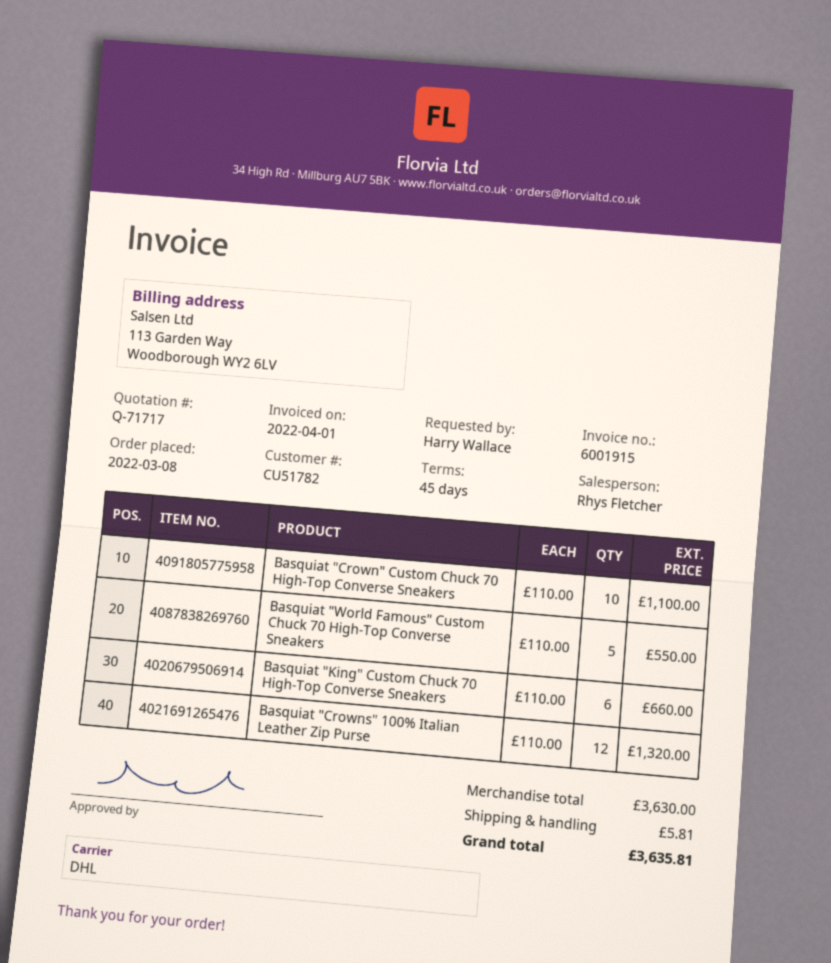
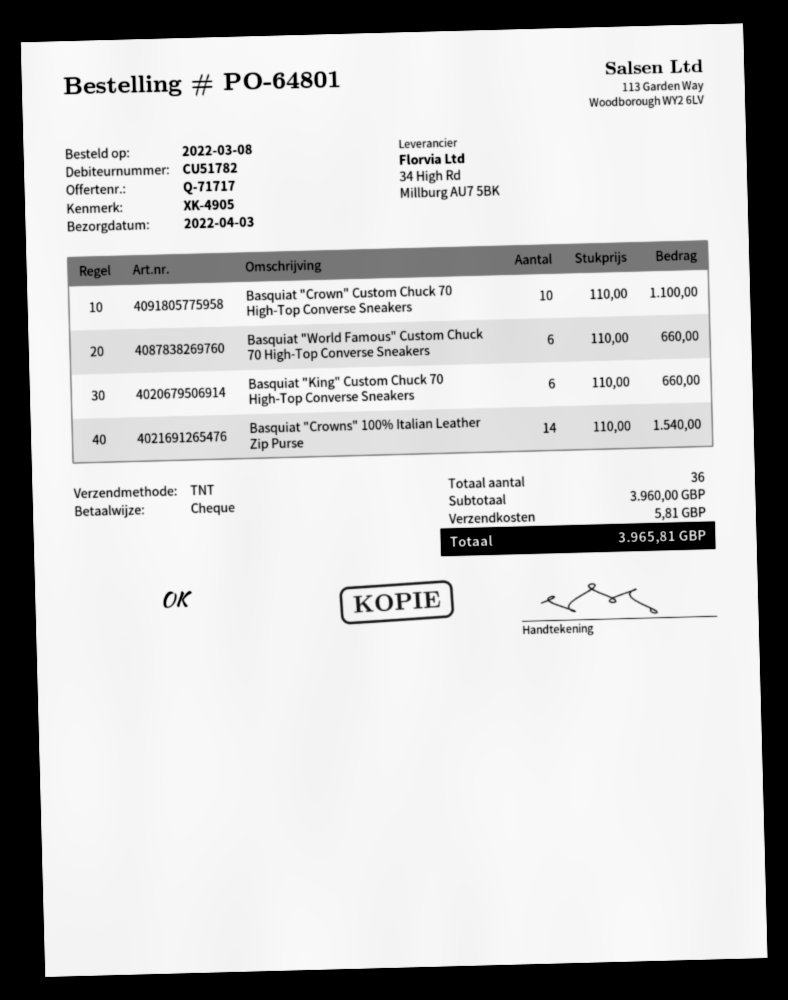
shipping method: DHL -> TNT
Basquiat "World Famous" Custom Chuck 70 High-Top Converse Sneakers: 5 x 110.00 = 550.00 -> 6 x 110.00 = 660.00
Basquiat "Crowns" 100% Italian Leather Zip Purse: 12 x 110.00 = 1320.00 -> 14 x 110.00 = 1540.00
subtotal: 3630.00 -> 3960.00
total: 3635.81 -> 3965.81

